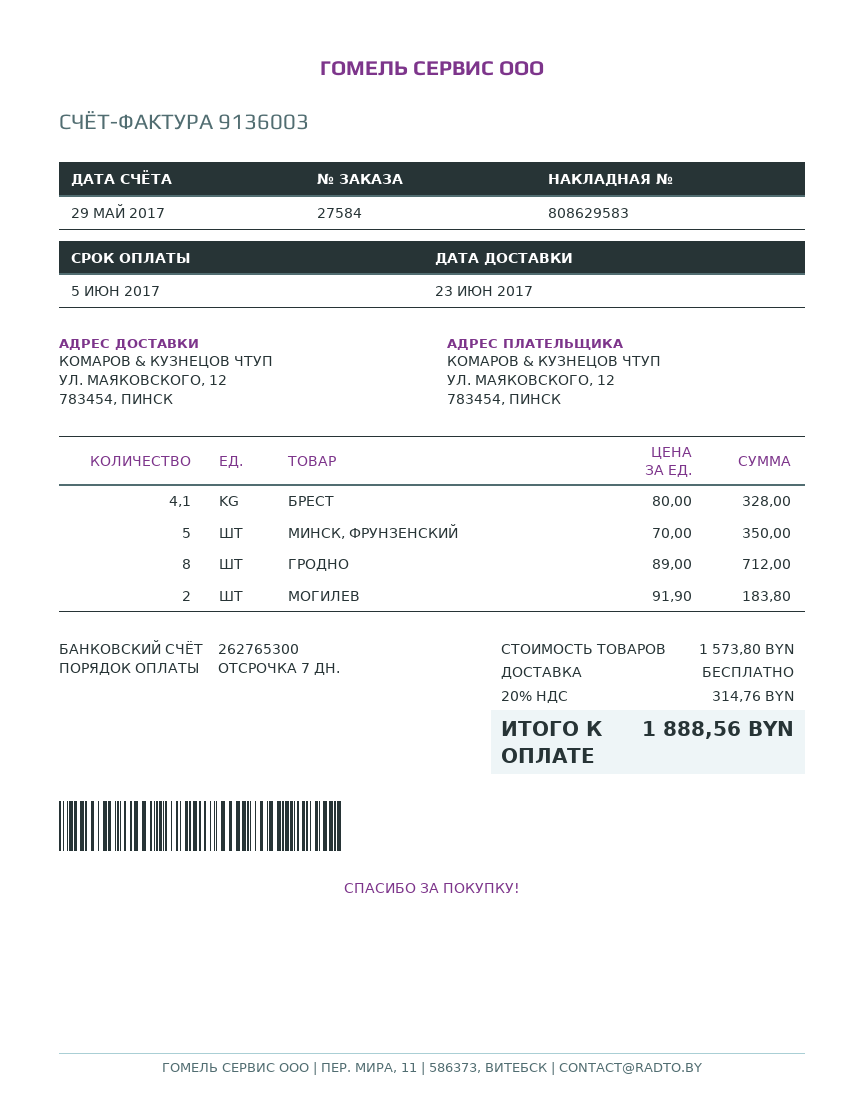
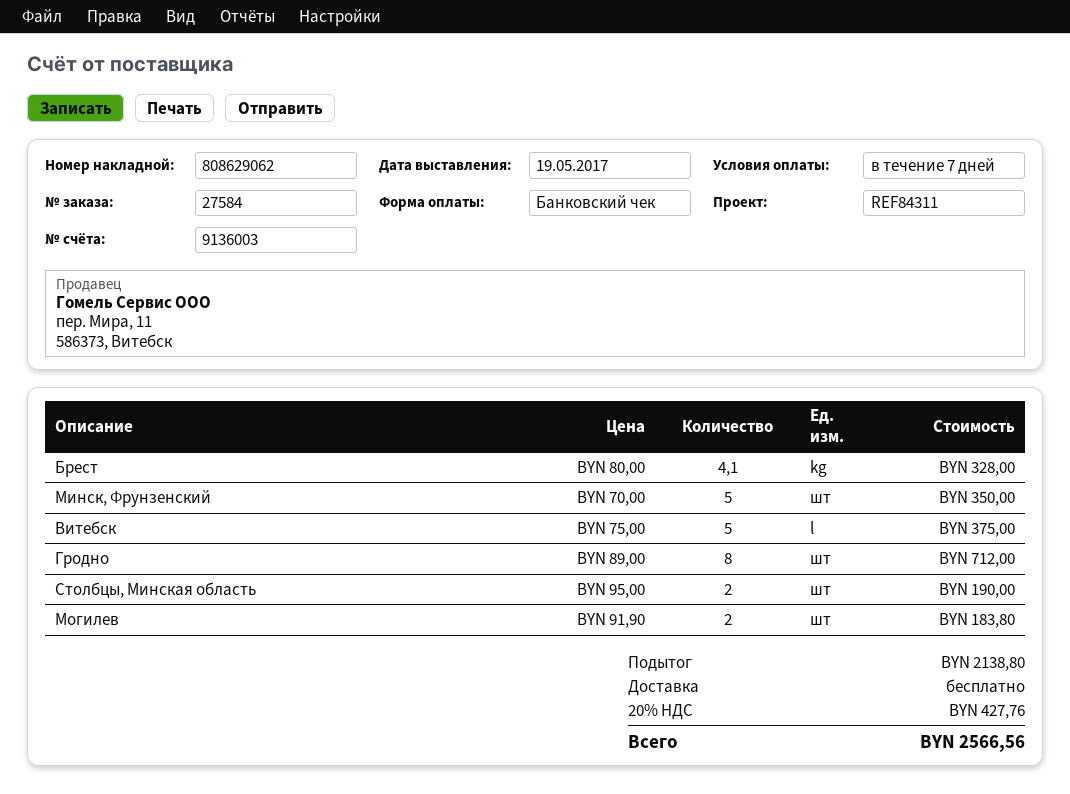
delivery note number: 808629583 -> 808629062
invoice date: 2017-05-29 -> 2017-05-19
Витебск: none -> 5 x 75.00 = 375.00
Столбцы, Минская область: none -> 2 x 95.00 = 190.00
subtotal: 1573.80 -> 2138.80
tax: 20% = 314.76 -> 20% = 427.76
total: 1888.56 -> 2566.56

